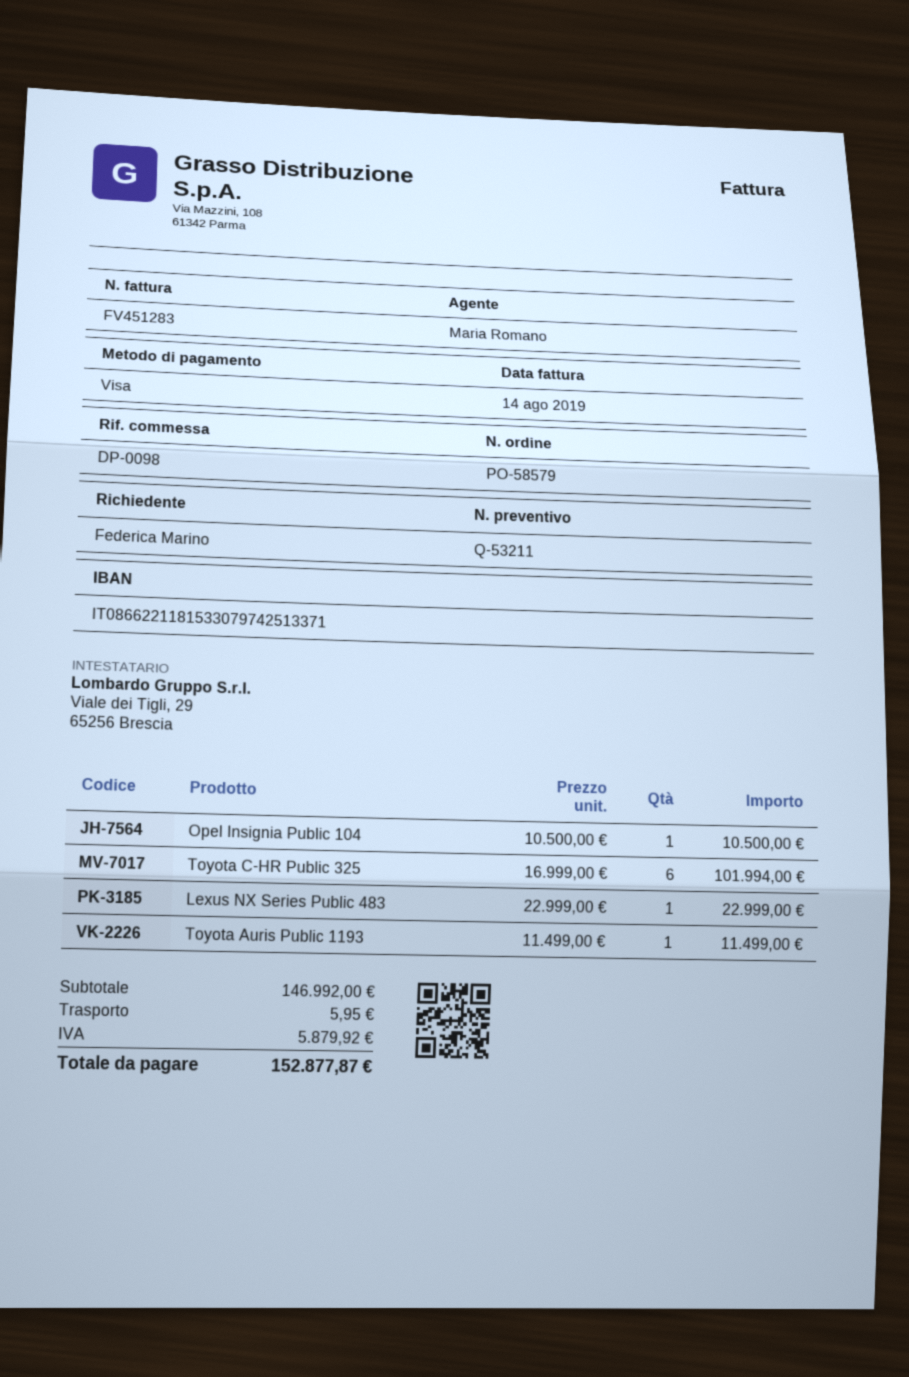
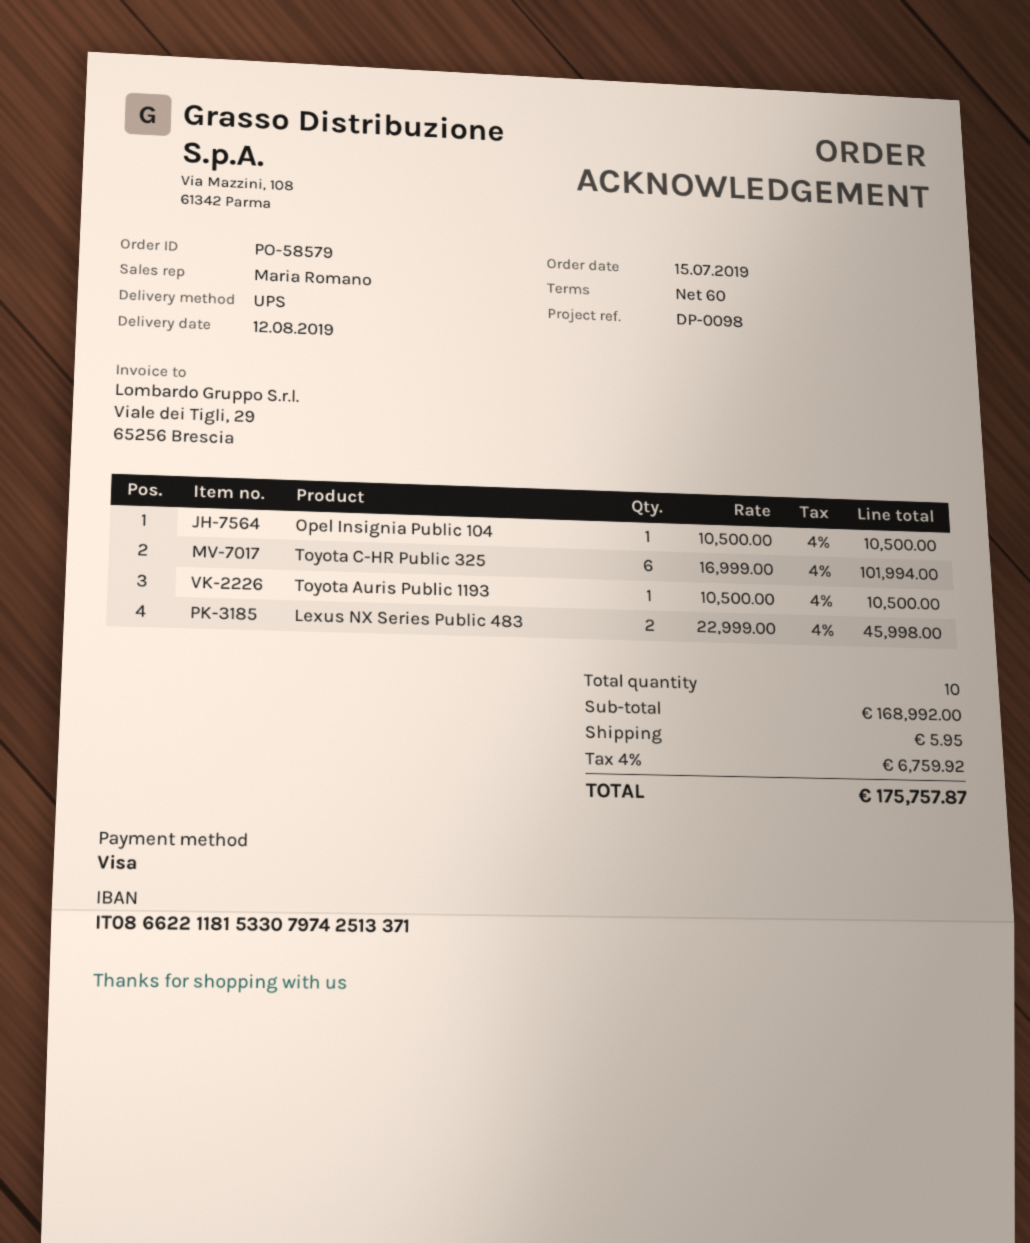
Lexus NX Series Public 483: 1 x 22999.00 = 22999.00 -> 2 x 22999.00 = 45998.00
Toyota Auris Public 1193: 1 x 11499.00 = 11499.00 -> 1 x 10500.00 = 10500.00
subtotal: 146992.00 -> 168992.00
tax: 5879.92 -> 6759.92
total: 152877.87 -> 175757.87

